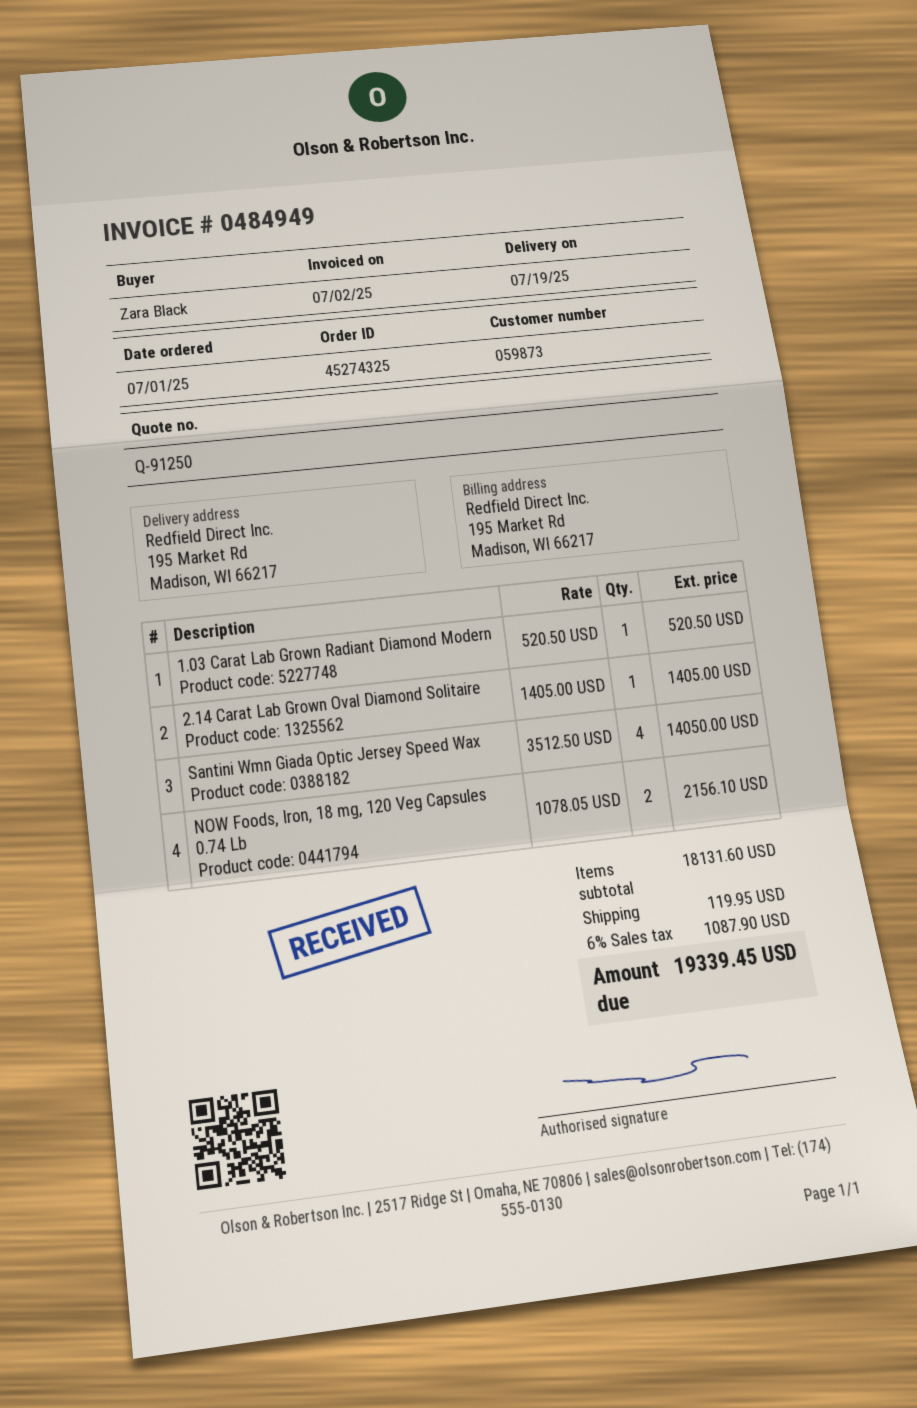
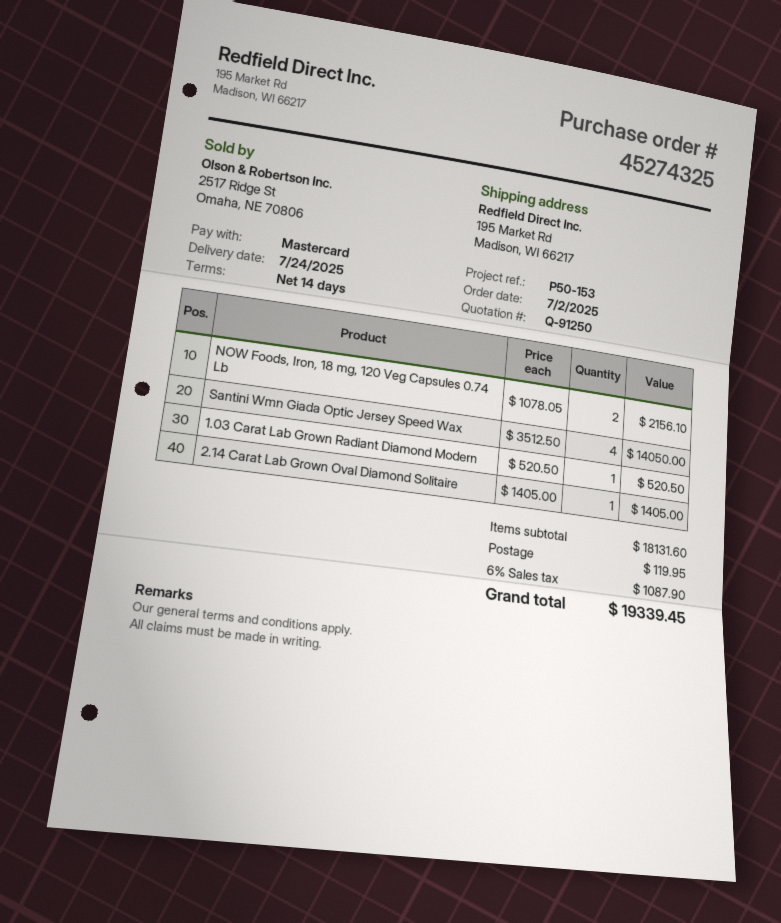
order date: 2025-07-01 -> 2025-07-02
delivery date: 2025-07-19 -> 2025-07-24

